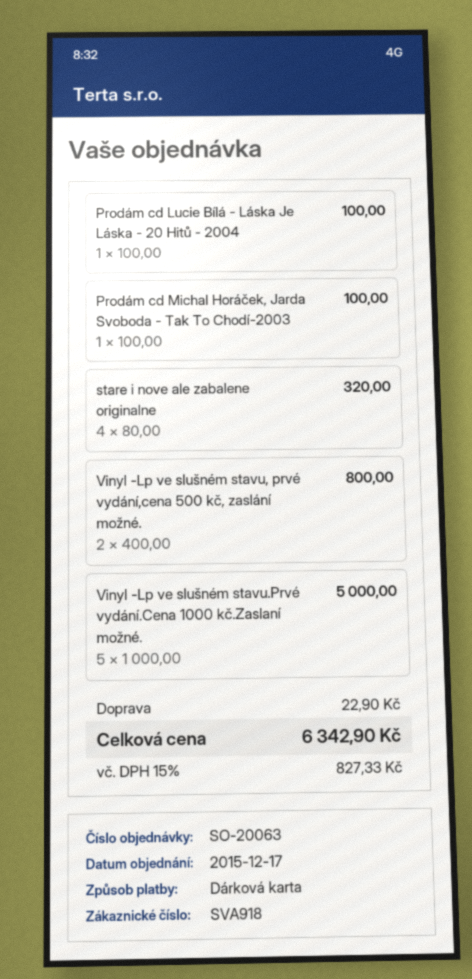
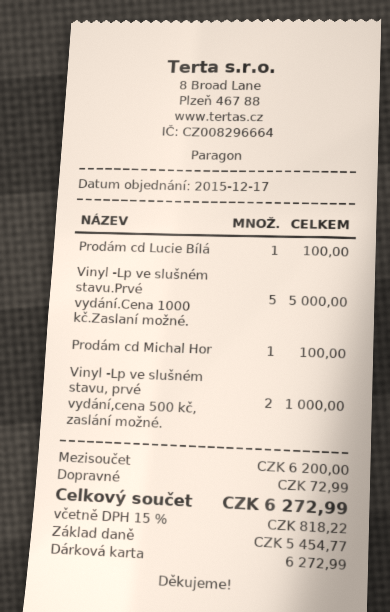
stare i nove ale zabalene originalne: 4 for 320.00 -> none
Vinyl -Lp ve slušném stavu, prvé vydání,cena 500 kč, zaslání možné.: 2 for 800.00 -> 2 for 1000.00
shipping: 22.90 -> 72.99
tax: 15% = 827.33 -> 15% = 818.22
total: 6342.90 -> 6272.99

